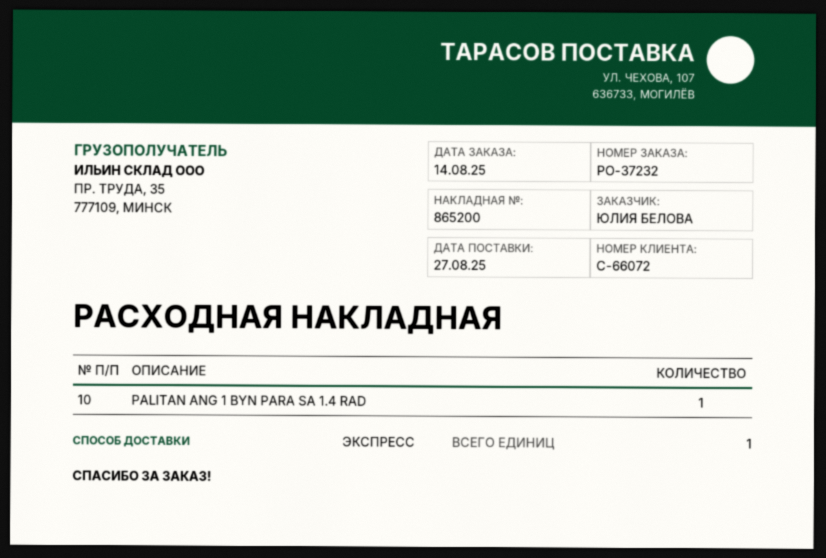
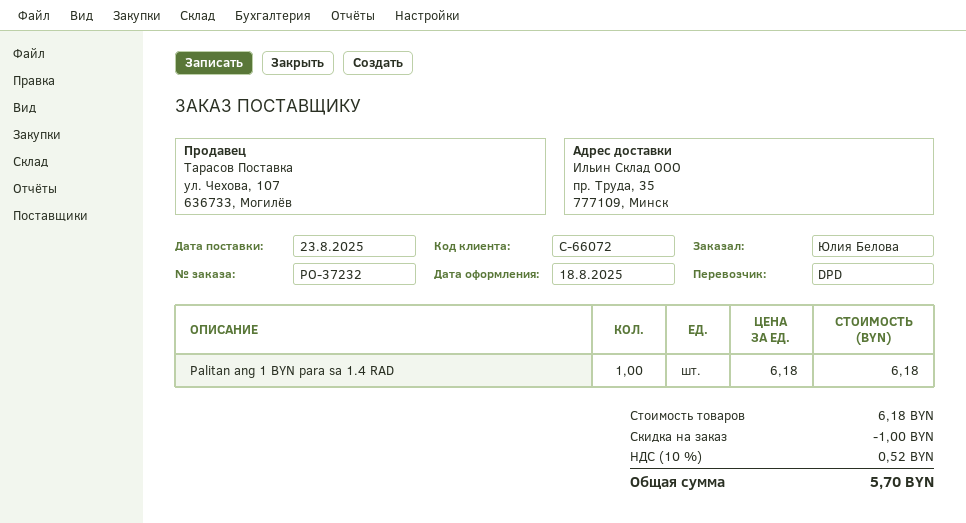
order date: 2025-08-14 -> 2025-08-18
delivery date: 2025-08-27 -> 2025-08-23
shipping method: express -> DPD

